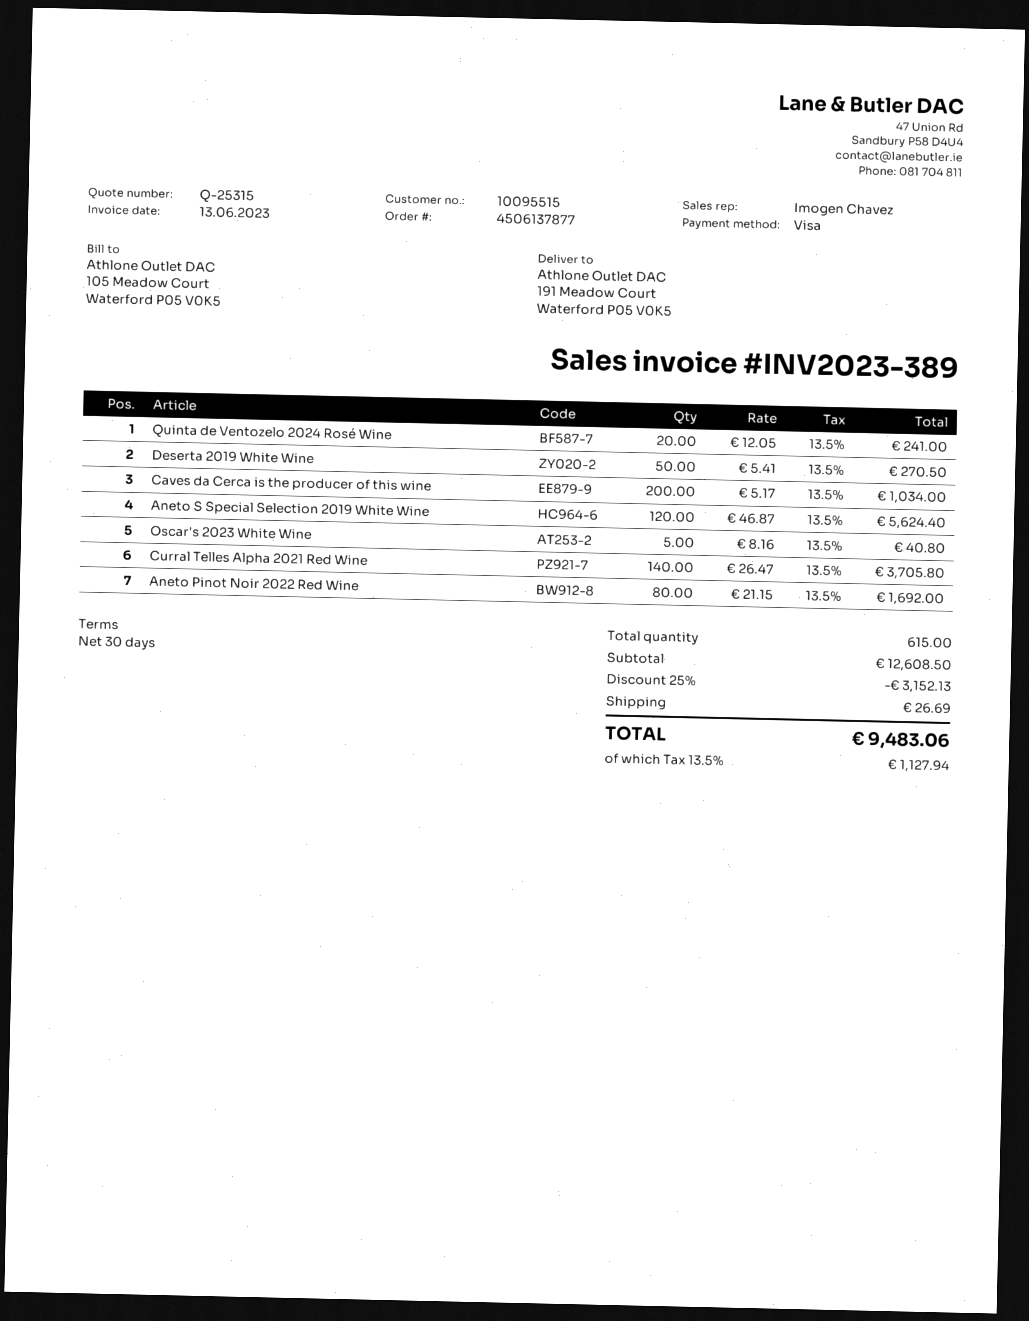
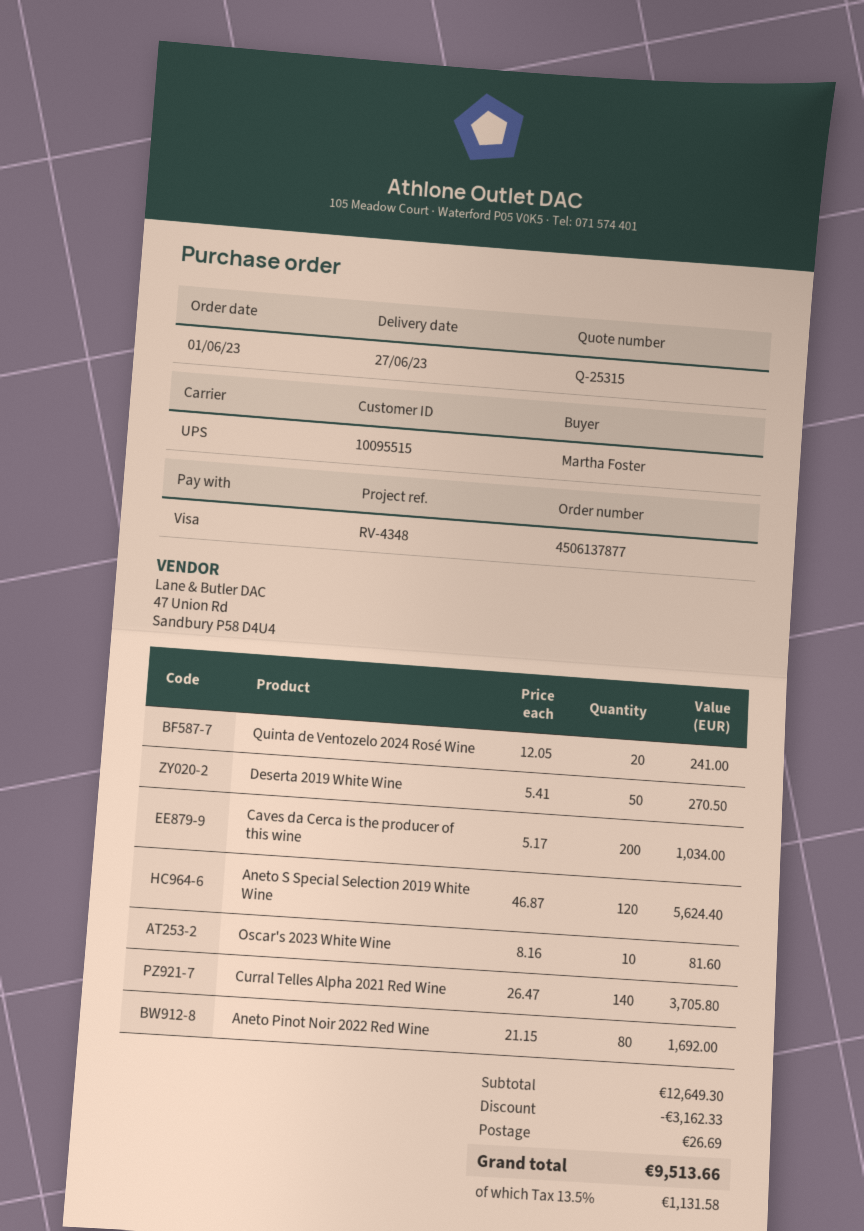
Oscar's 2023 White Wine: 5 x 8.16 = 40.80 -> 10 x 8.16 = 81.60
subtotal: 12608.50 -> 12649.30
discount: 3152.13 -> 3162.33
tax: 13.5% = 1127.94 -> 13.5% = 1131.58
total: 9483.06 -> 9513.66

